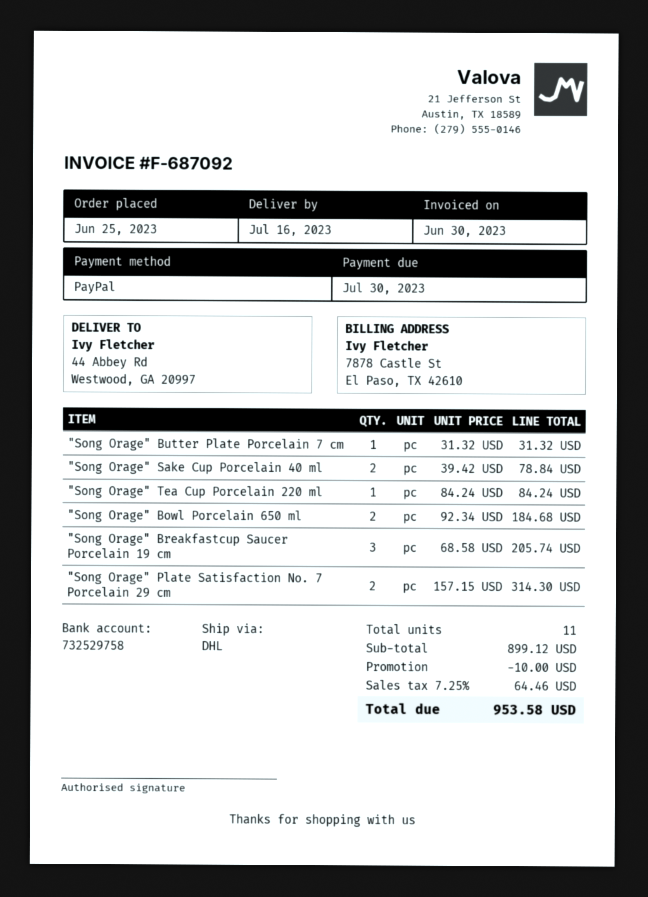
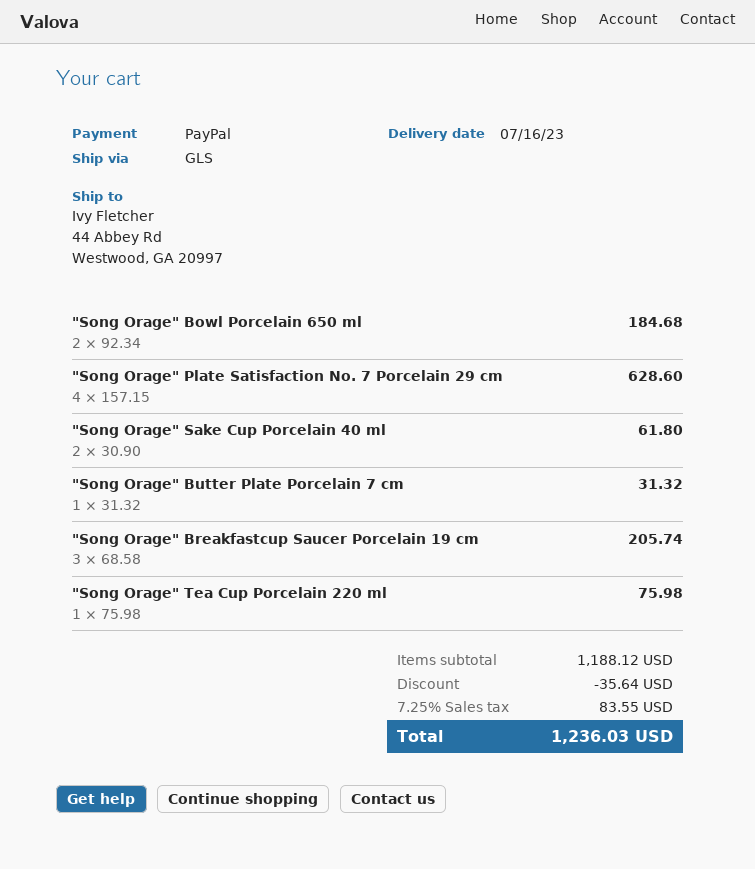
shipping method: DHL -> GLS
"Song Orage" Sake Cup Porcelain 40 ml: 2 x 39.42 = 78.84 -> 2 x 30.90 = 61.80
"Song Orage" Tea Cup Porcelain 220 ml: 1 x 84.24 = 84.24 -> 1 x 75.98 = 75.98
"Song Orage" Plate Satisfaction No. 7 Porcelain 29 cm: 2 x 157.15 = 314.30 -> 4 x 157.15 = 628.60
subtotal: 899.12 -> 1188.12
discount: 10.00 -> 35.64
tax: 7.25% = 64.46 -> 7.25% = 83.55
total: 953.58 -> 1236.03

